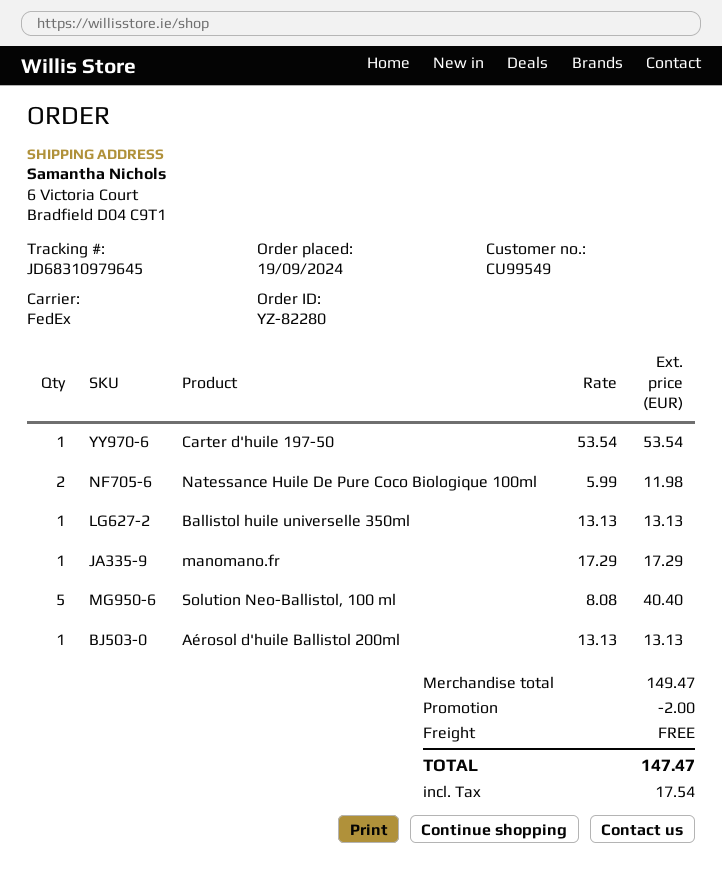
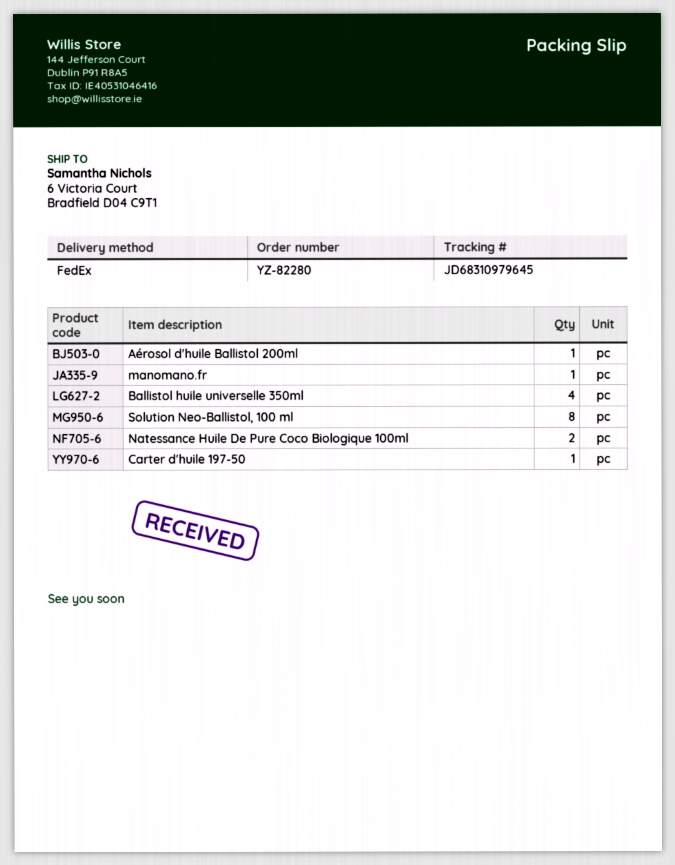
Ballistol huile universelle 350ml: 1 -> 4
Solution Neo-Ballistol, 100 ml: 5 -> 8

